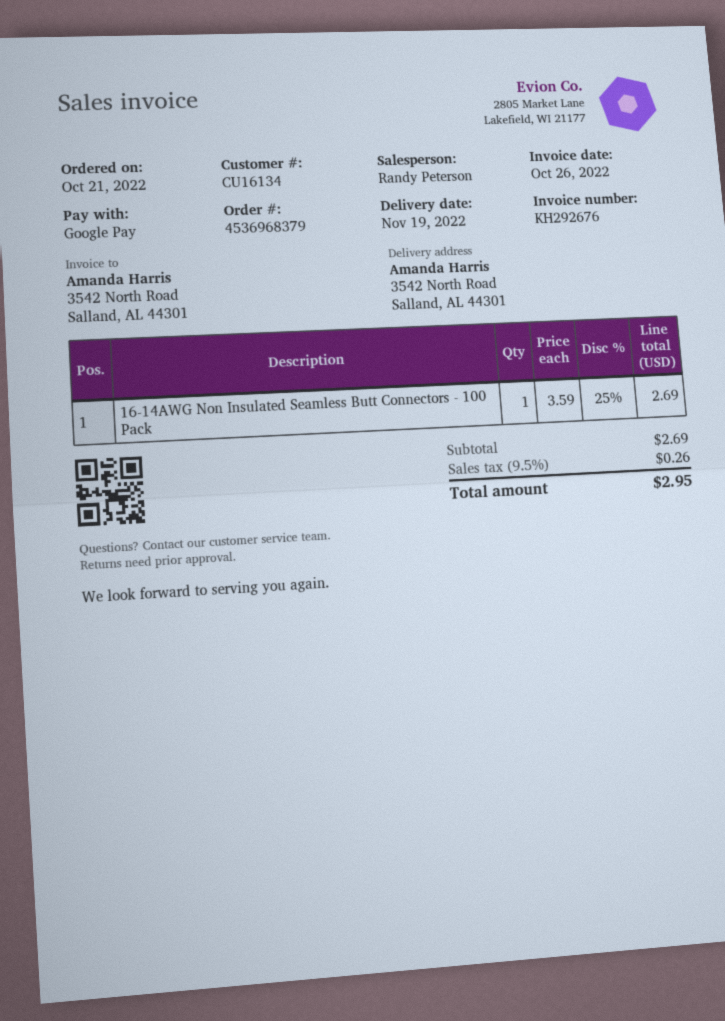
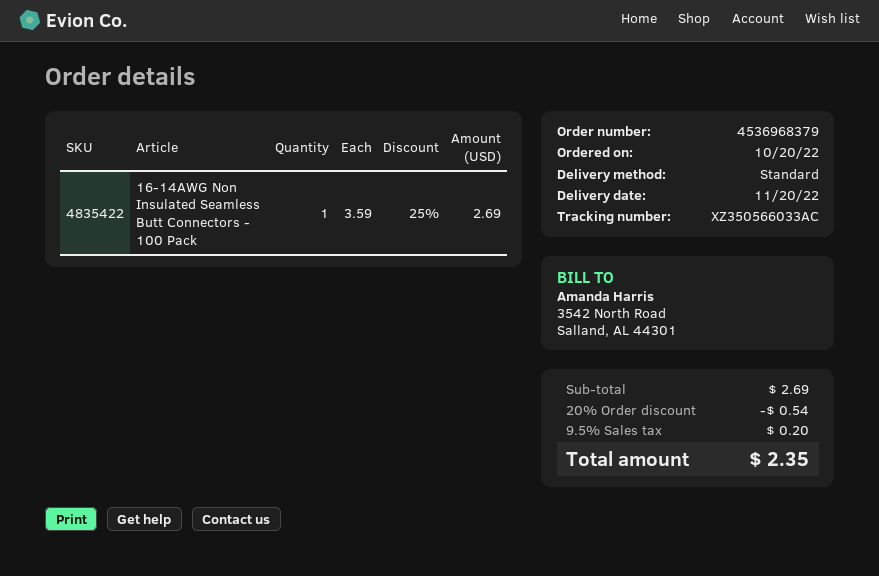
order date: 2022-10-21 -> 2022-10-20
delivery date: 2022-11-19 -> 2022-11-20
discount: none -> 20% = 0.54
tax: 9.5% = 0.26 -> 9.5% = 0.20
total: 2.95 -> 2.35

